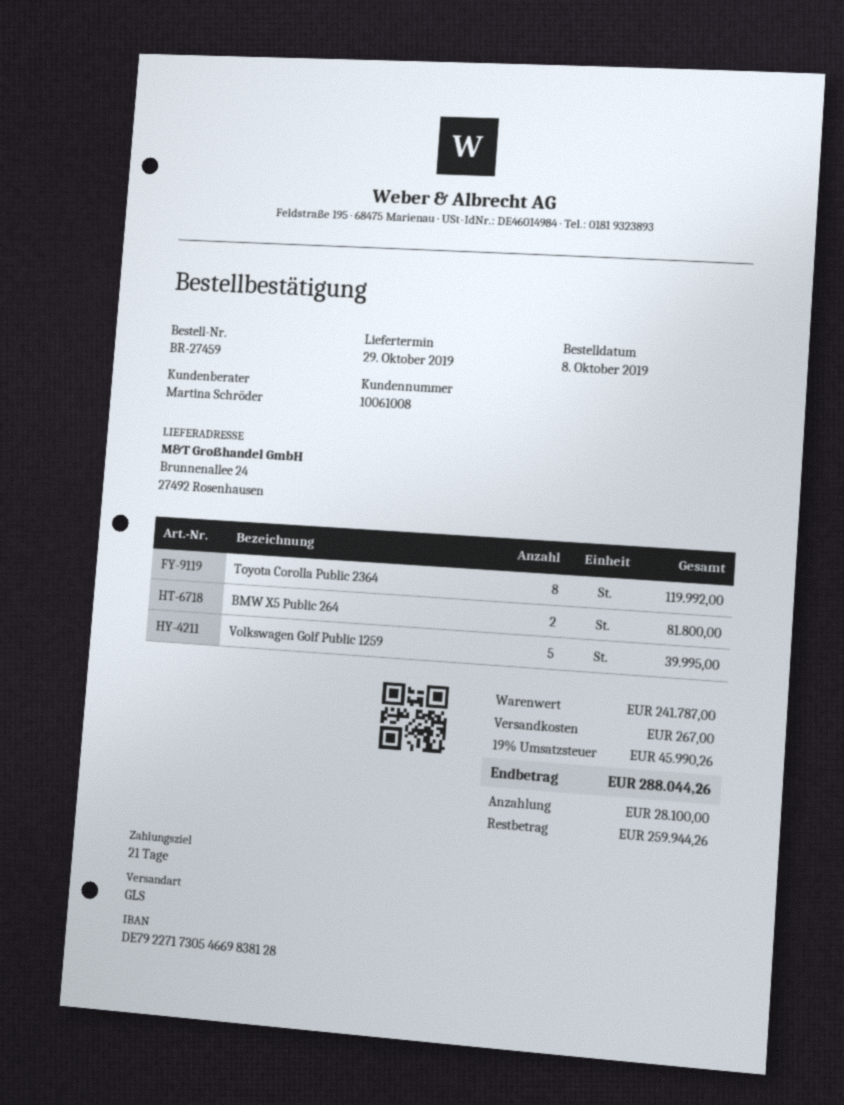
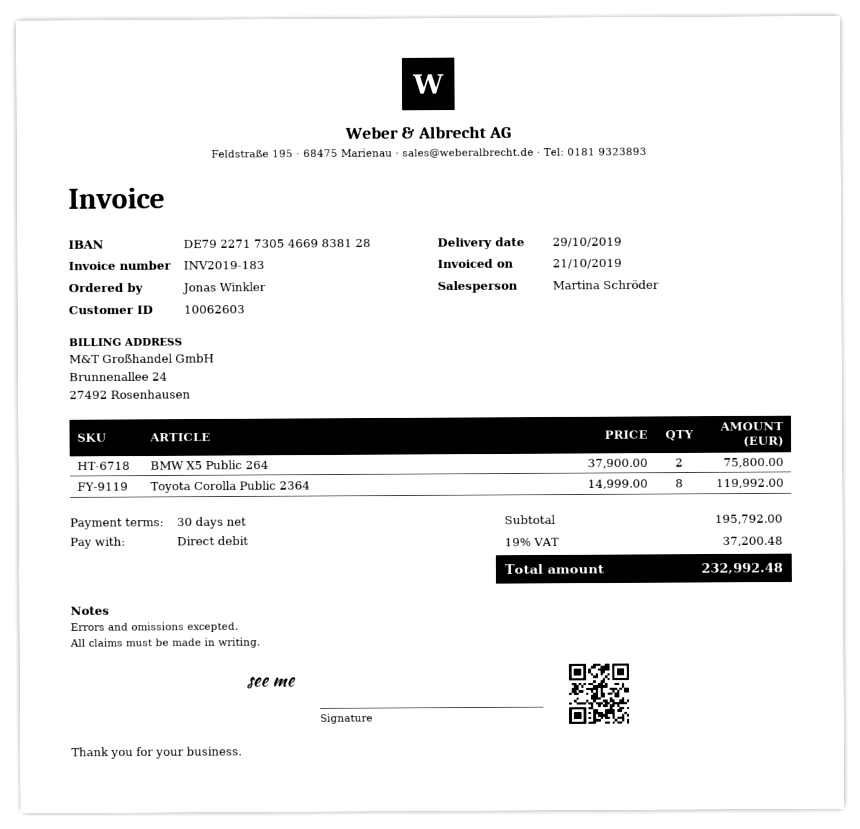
payment terms: 21 days -> 30 days
customer number: 10061008 -> 10062603
BMW X5 Public 264: 2 for 81800.00 -> 2 for 75800.00
Volkswagen Golf Public 1259: 5 for 39995.00 -> none
subtotal: 241787.00 -> 195792.00
shipping: 267.00 -> none
tax: 19% = 45990.26 -> 19% = 37200.48
total: 288044.26 -> 232992.48

